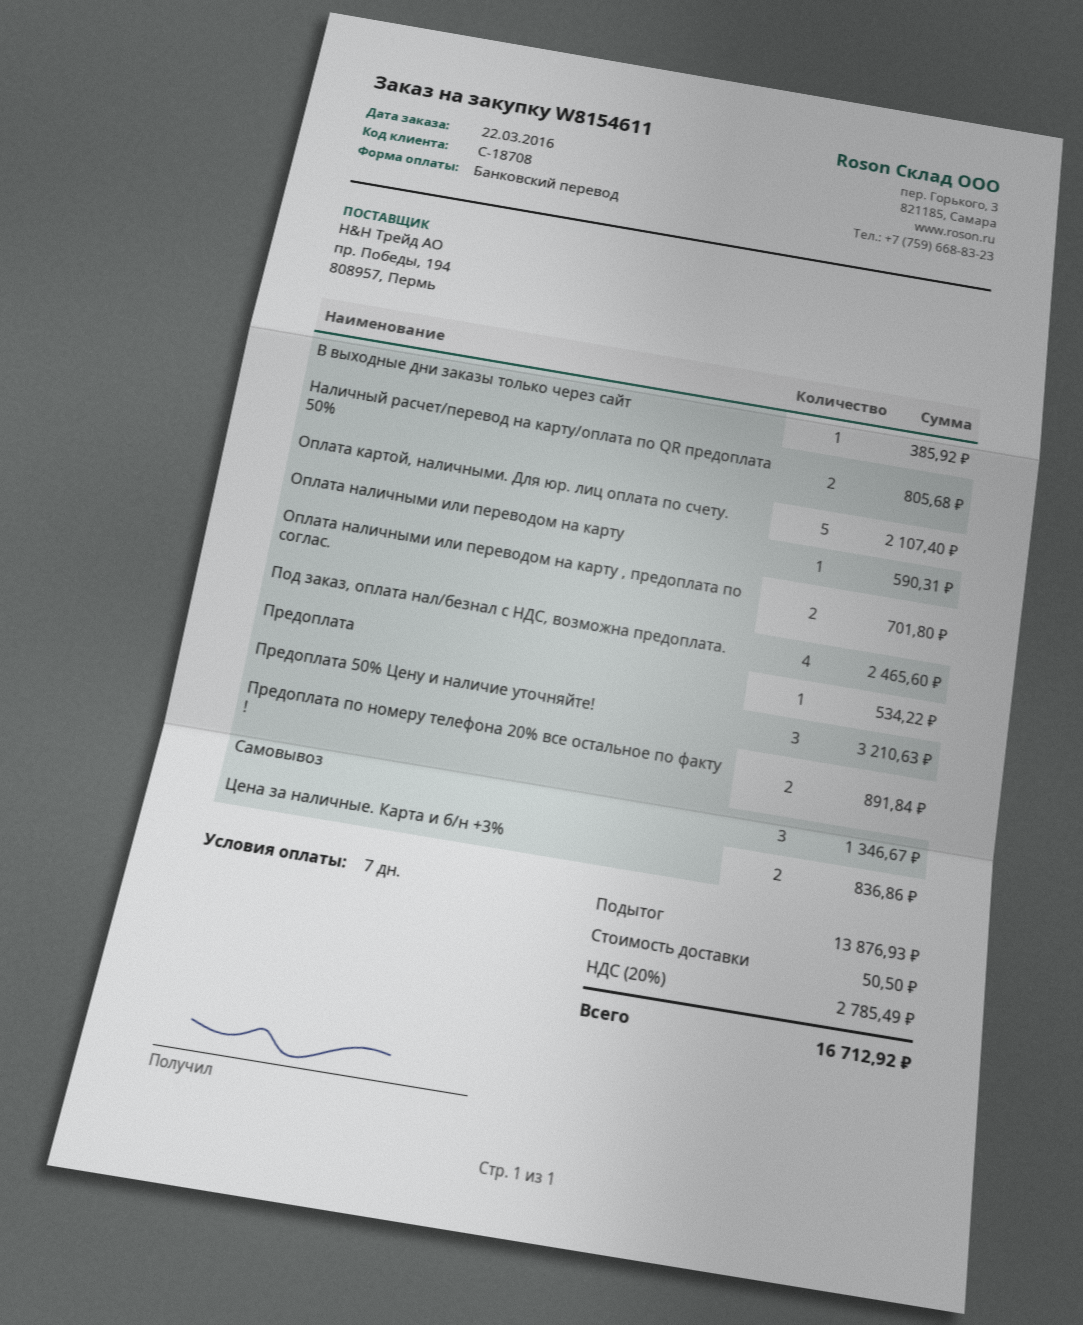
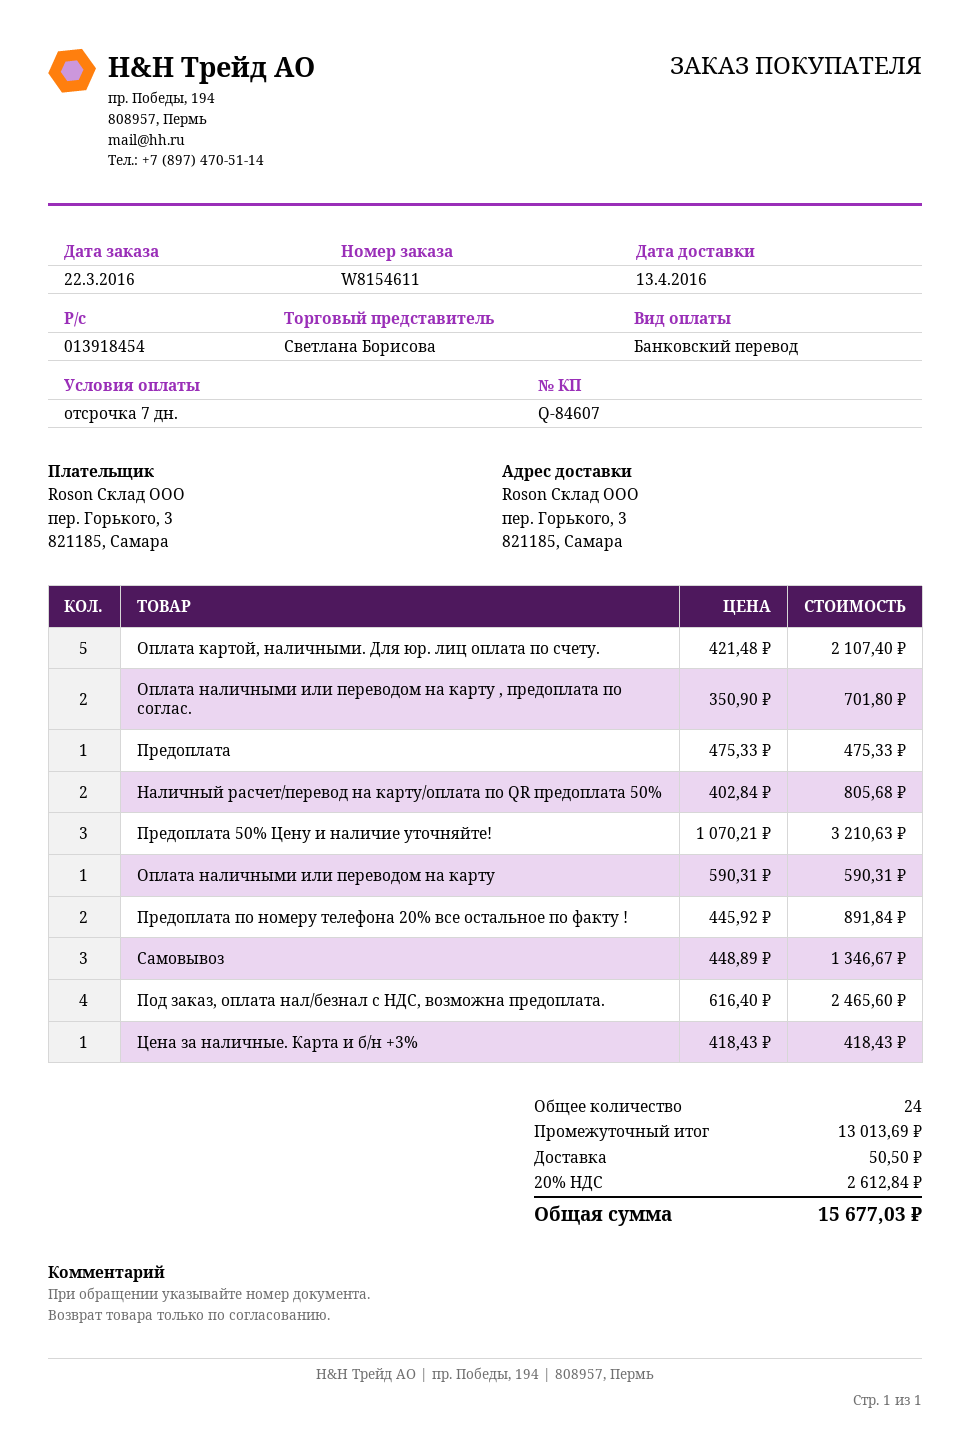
В выходные дни заказы только через сайт: 1 for 385.92 -> none
Предоплата: 1 for 534.22 -> 1 for 475.33
Цена за наличные. Карта и б/н +3%: 2 for 836.86 -> 1 for 418.43
subtotal: 13876.93 -> 13013.69
tax: 20% = 2785.49 -> 20% = 2612.84
total: 16712.92 -> 15677.03

